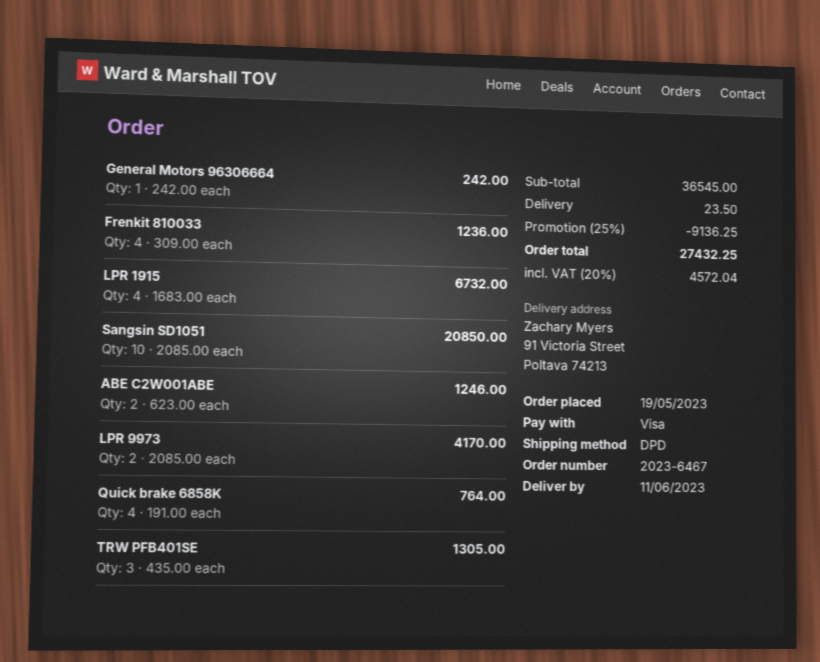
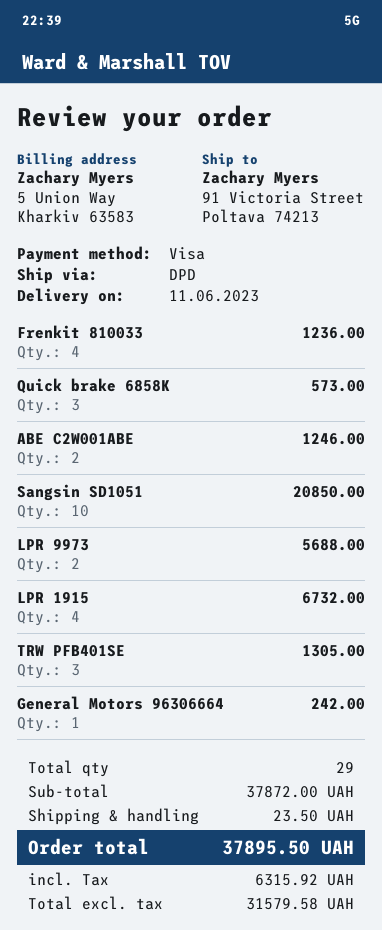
LPR 9973: 2 for 4170.00 -> 2 for 5688.00
Quick brake 6858K: 4 for 764.00 -> 3 for 573.00
subtotal: 36545.00 -> 37872.00
discount: 25% = 9136.25 -> none
tax: 4572.04 -> 6315.92
total: 27432.25 -> 37895.50

